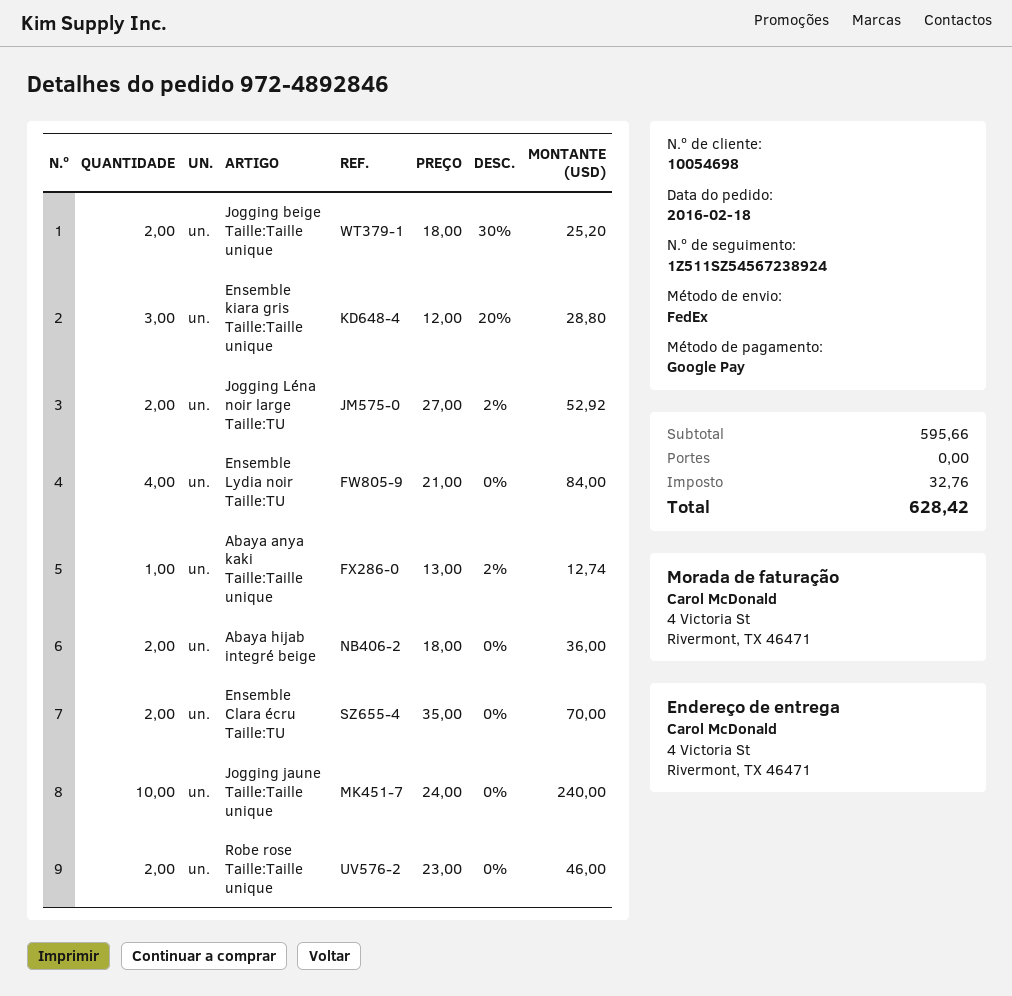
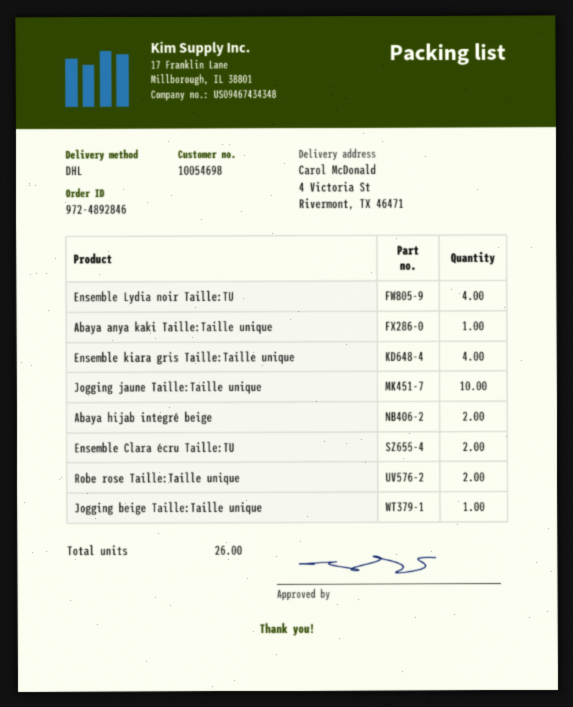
shipping method: FedEx -> DHL
Jogging beige Taille:Taille unique: 2 -> 1
Ensemble kiara gris Taille:Taille unique: 3 -> 4
Jogging Léna noir large Taille:TU: 2 -> none

